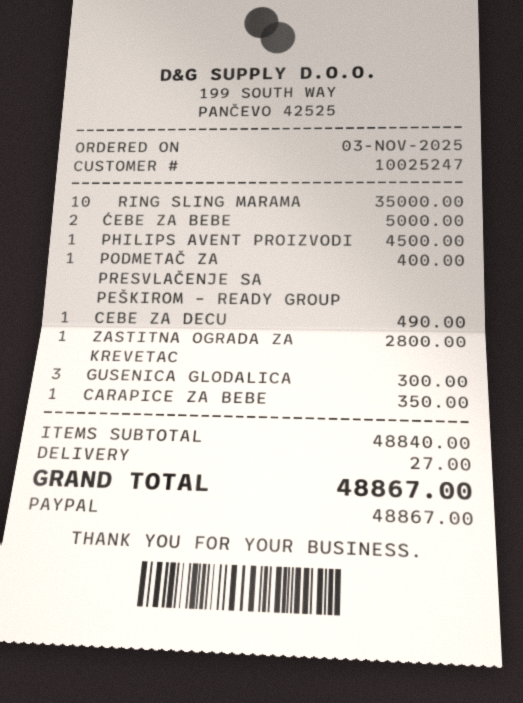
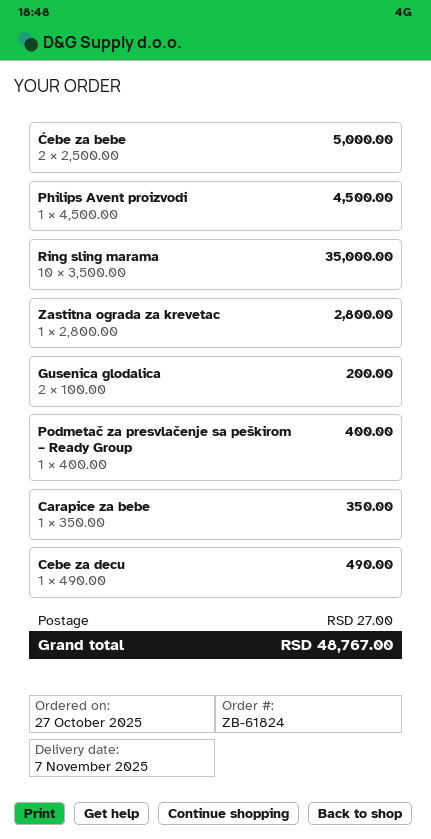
order date: 2025-11-03 -> 2025-10-27
GUSENICA GLODALICA: 3 for 300.00 -> 2 for 200.00
total: 48867.00 -> 48767.00

